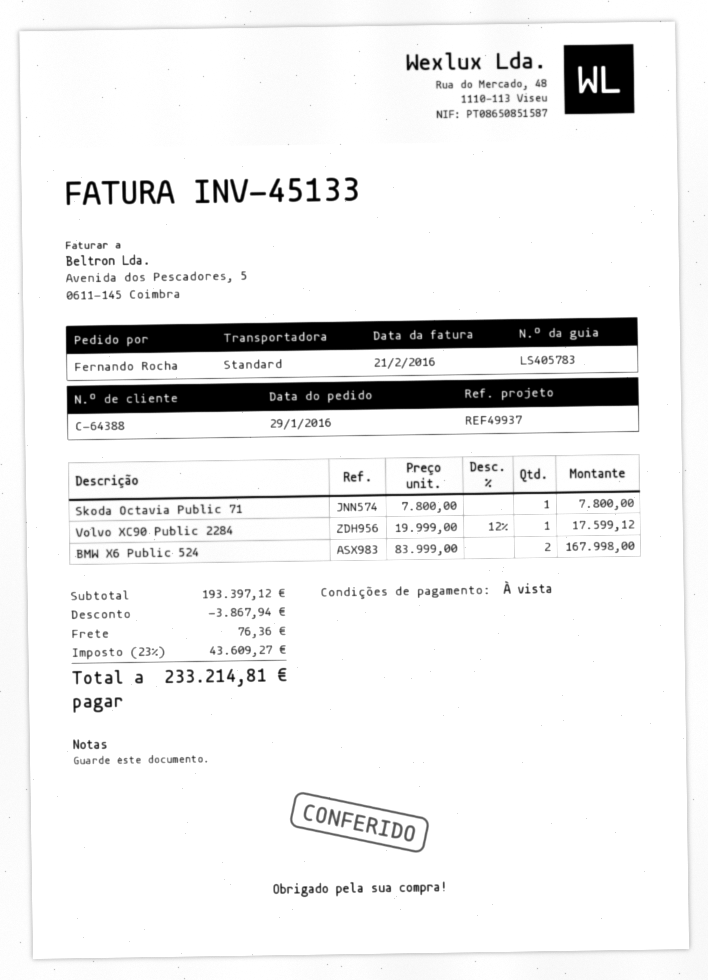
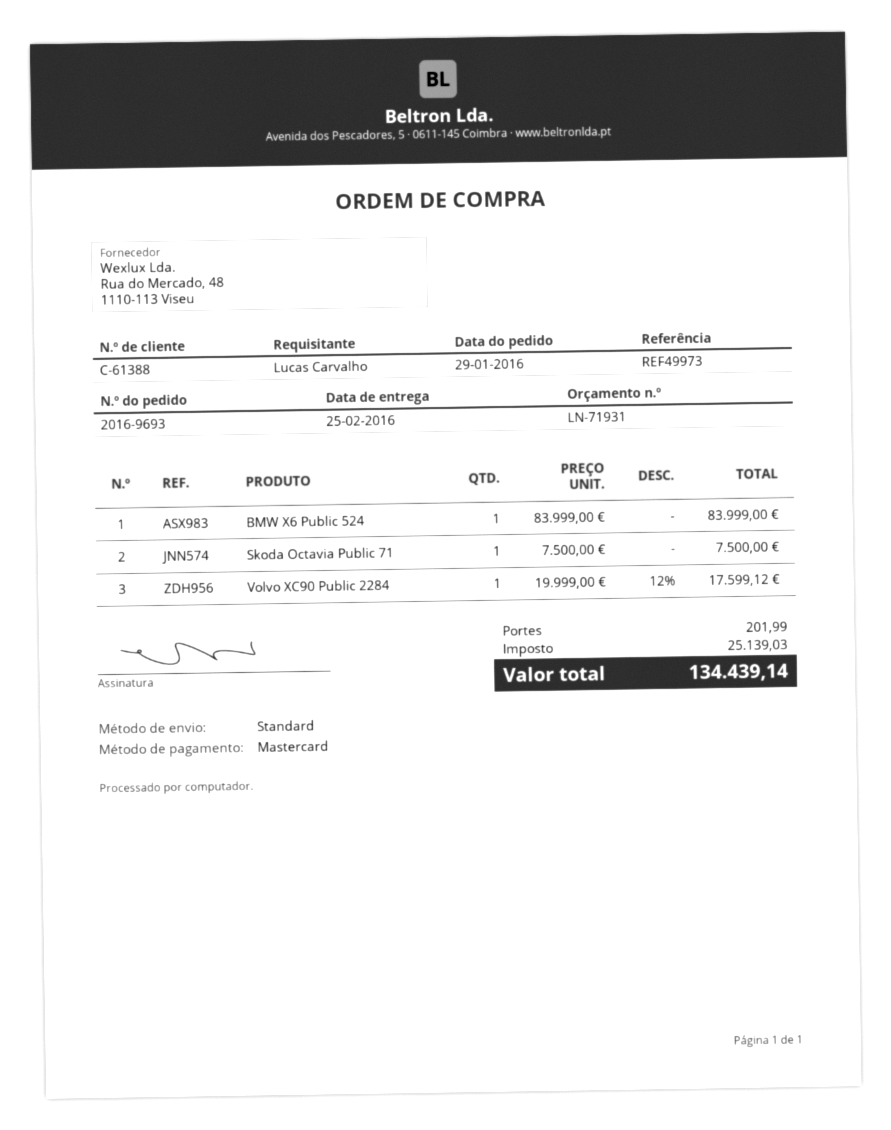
customer number: C-64388 -> C-61388
reference: REF49937 -> REF49973
ordered by: Fernando Rocha -> Lucas Carvalho
Skoda Octavia Public 71: 1 x 7800.00 = 7800.00 -> 1 x 7500.00 = 7500.00
BMW X6 Public 524: 2 x 83999.00 = 167998.00 -> 1 x 83999.00 = 83999.00
discount: 3867.94 -> none
shipping: 76.36 -> 201.99
tax: 43609.27 -> 25139.03
total: 233214.81 -> 134439.14

